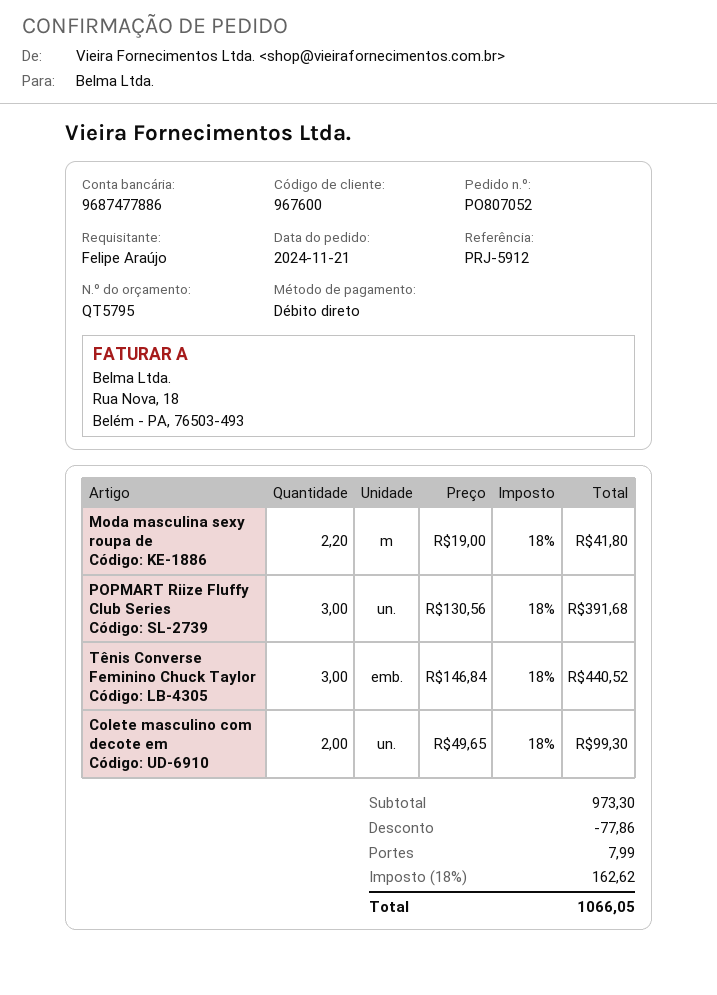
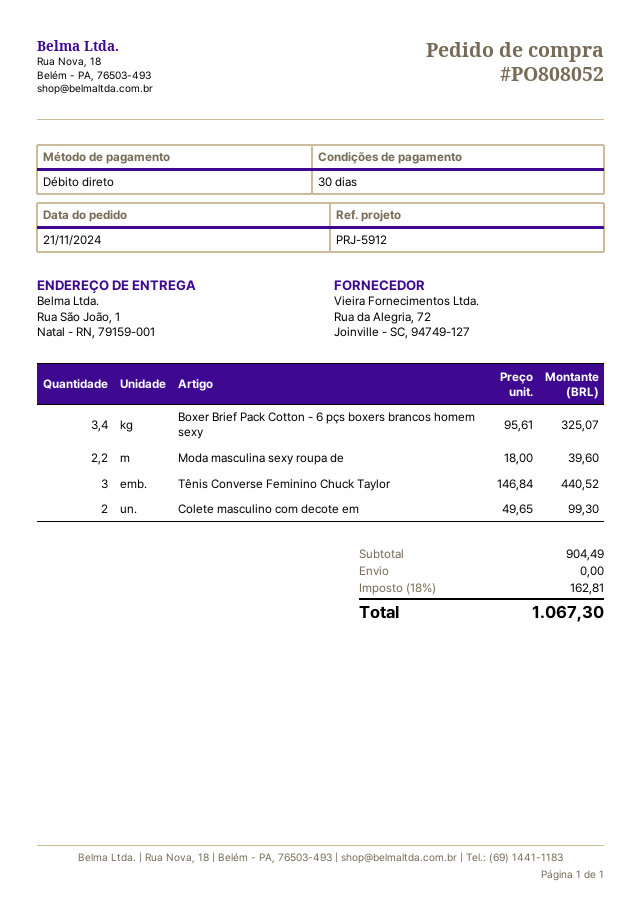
order number: PO807052 -> PO808052
Moda masculina sexy roupa de: 2.2 x 19.00 = 41.80 -> 2.2 x 18.00 = 39.60
POPMART Riize Fluffy Club Series: 3 x 130.56 = 391.68 -> none
Boxer Brief Pack Cotton - 6 pçs boxers brancos homem sexy: none -> 3.4 x 95.61 = 325.07
subtotal: 973.30 -> 904.49
discount: 77.86 -> none
shipping: 7.99 -> 0.00
tax: 18% = 162.62 -> 18% = 162.81
total: 1066.05 -> 1067.30

